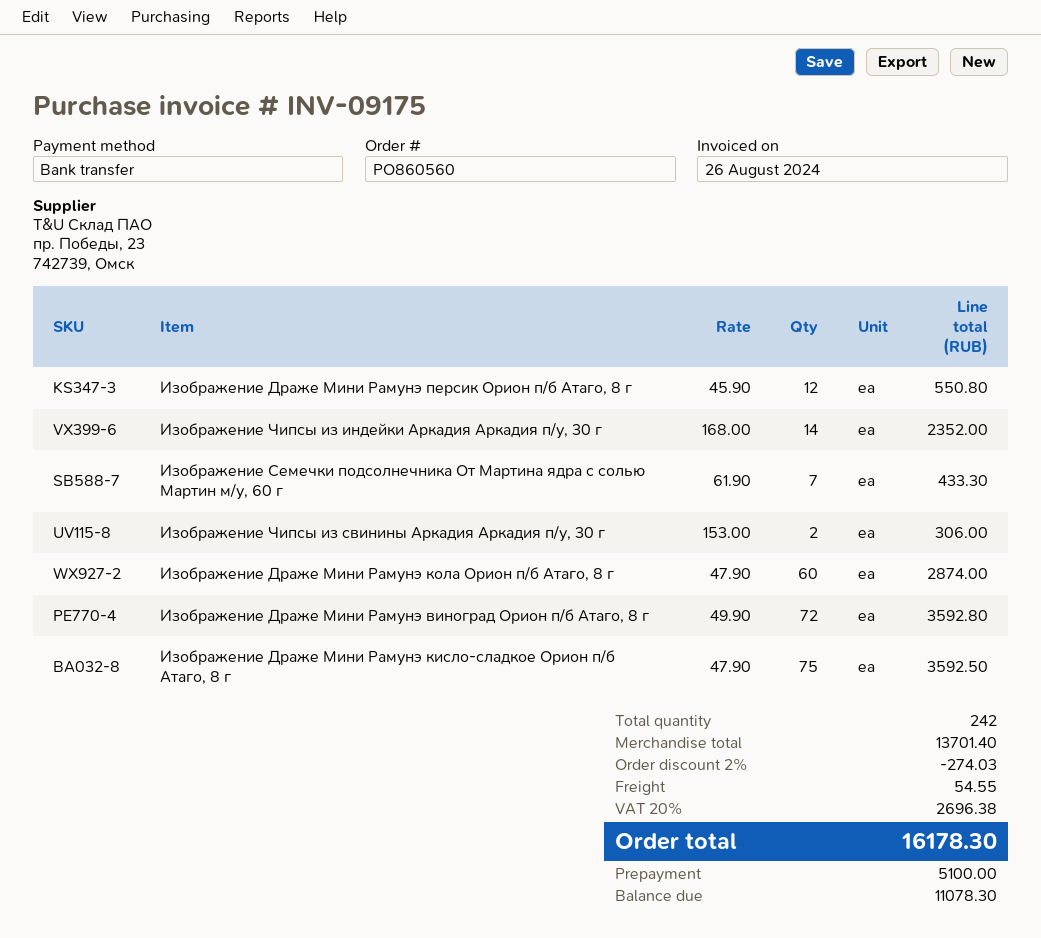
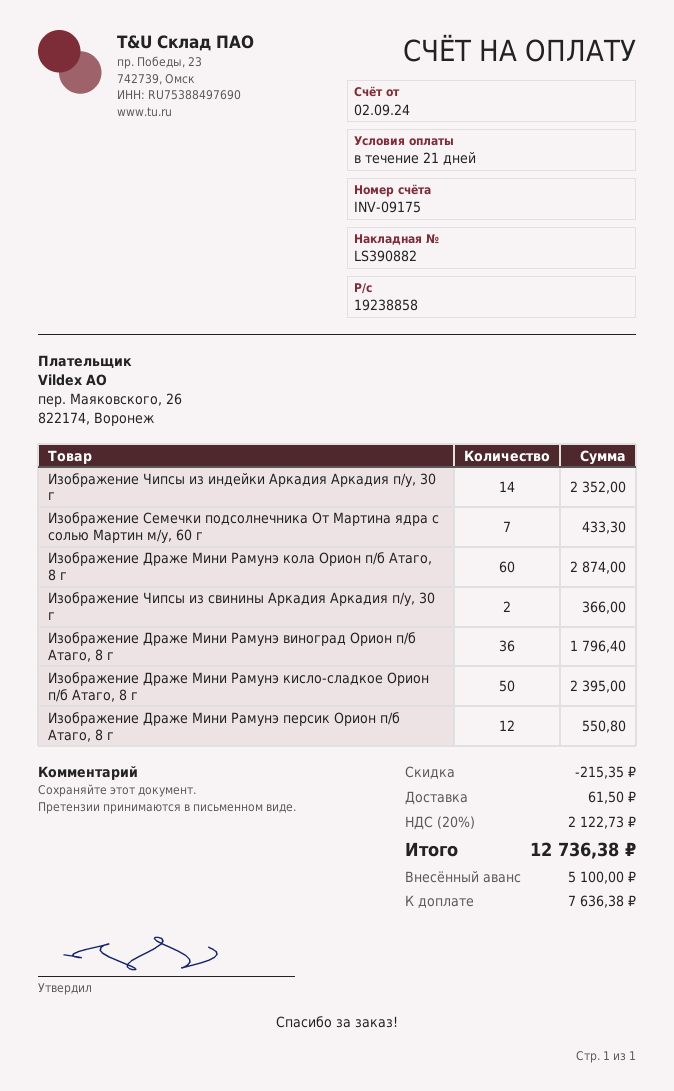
invoice date: 2024-08-26 -> 2024-09-02
Изображение Чипсы из свинины Аркадия Аркадия п/у, 30 г: 2 for 306.00 -> 2 for 366.00
Изображение Драже Мини Рамунэ виноград Орион п/б Атаго, 8 г: 72 for 3592.80 -> 36 for 1796.40
Изображение Драже Мини Рамунэ кисло-сладкое Орион п/б Атаго, 8 г: 75 for 3592.50 -> 50 for 2395.00
discount: 274.03 -> 215.35
shipping: 54.55 -> 61.50
tax: 20% = 2696.38 -> 20% = 2122.73
total: 16178.30 -> 12736.38
balance: 11078.30 -> 7636.38

